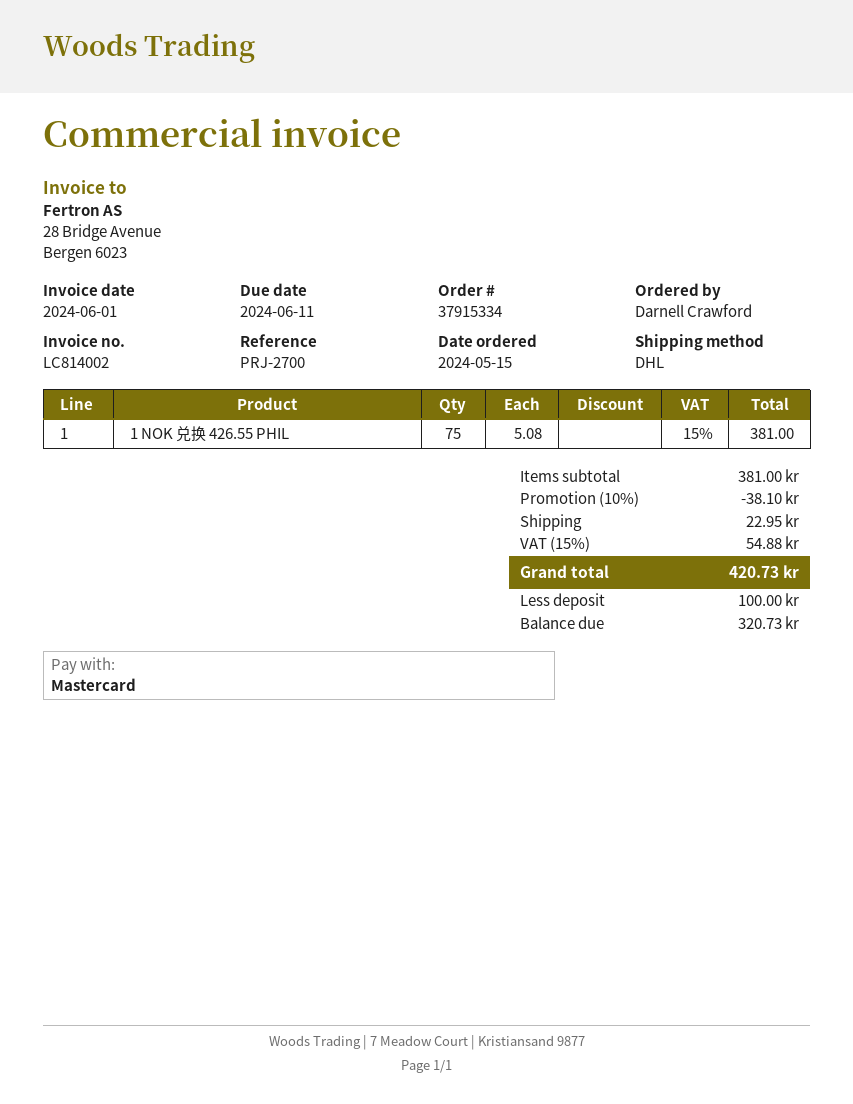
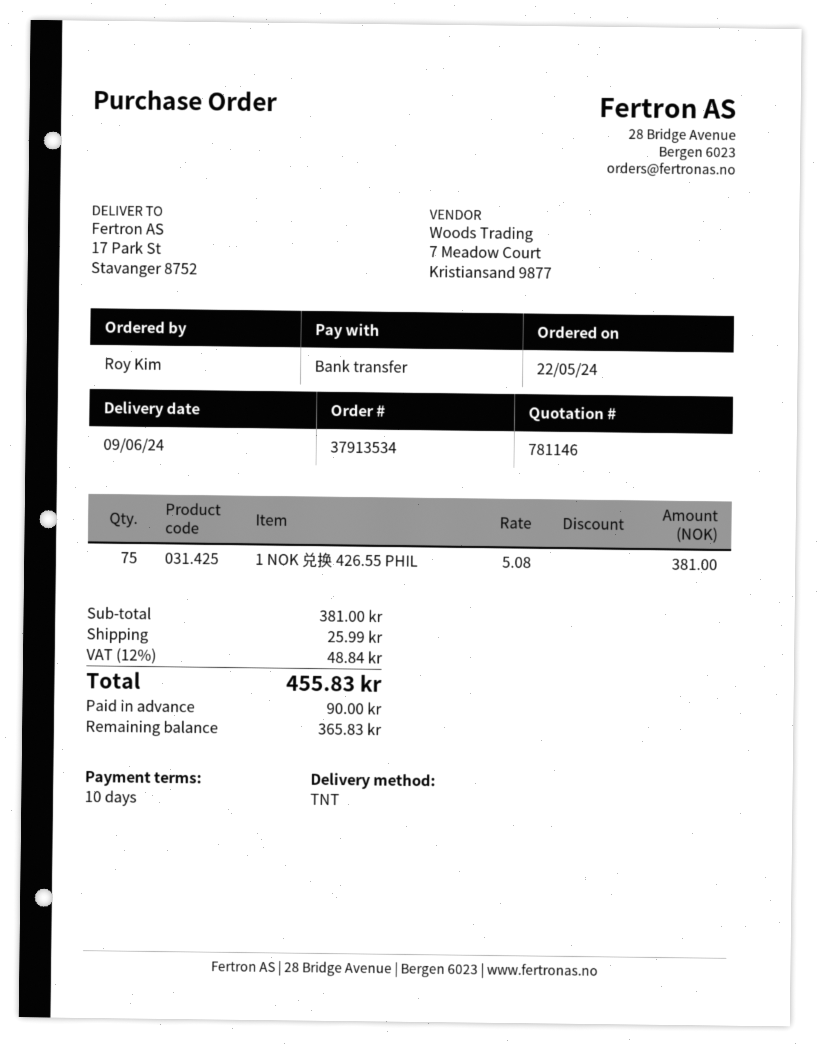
order number: 37915334 -> 37913534
order date: 2024-05-15 -> 2024-05-22
ordered by: Darnell Crawford -> Roy Kim
payment method: Mastercard -> bank transfer
shipping method: DHL -> TNT
discount: 10% = 38.10 -> none
shipping: 22.95 -> 25.99
tax: 15% = 54.88 -> 12% = 48.84
total: 420.73 -> 455.83
deposit: 100.00 -> 90.00
balance: 320.73 -> 365.83

